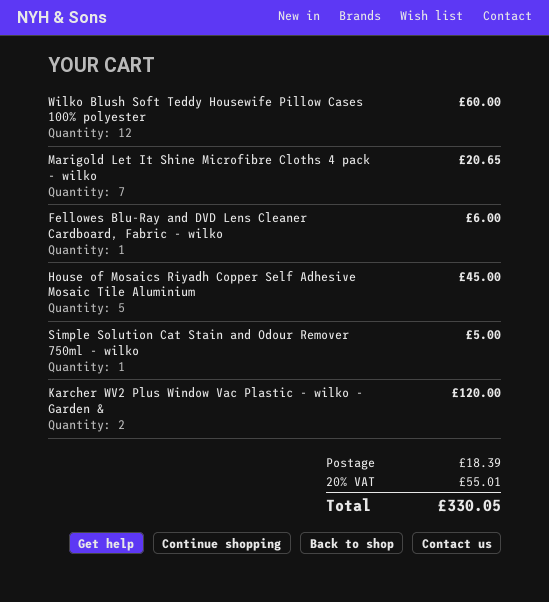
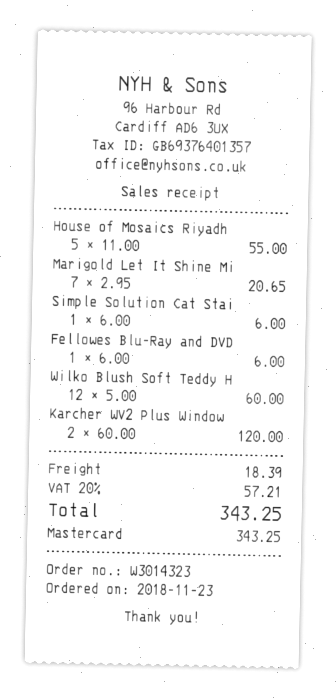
House of Mosaics Riyadh Copper Self Adhesive Mosaic Tile Aluminium: 5 for 45.00 -> 5 for 55.00
Simple Solution Cat Stain and Odour Remover 750ml - wilko: 1 for 5.00 -> 1 for 6.00
tax: 20% = 55.01 -> 20% = 57.21
total: 330.05 -> 343.25

